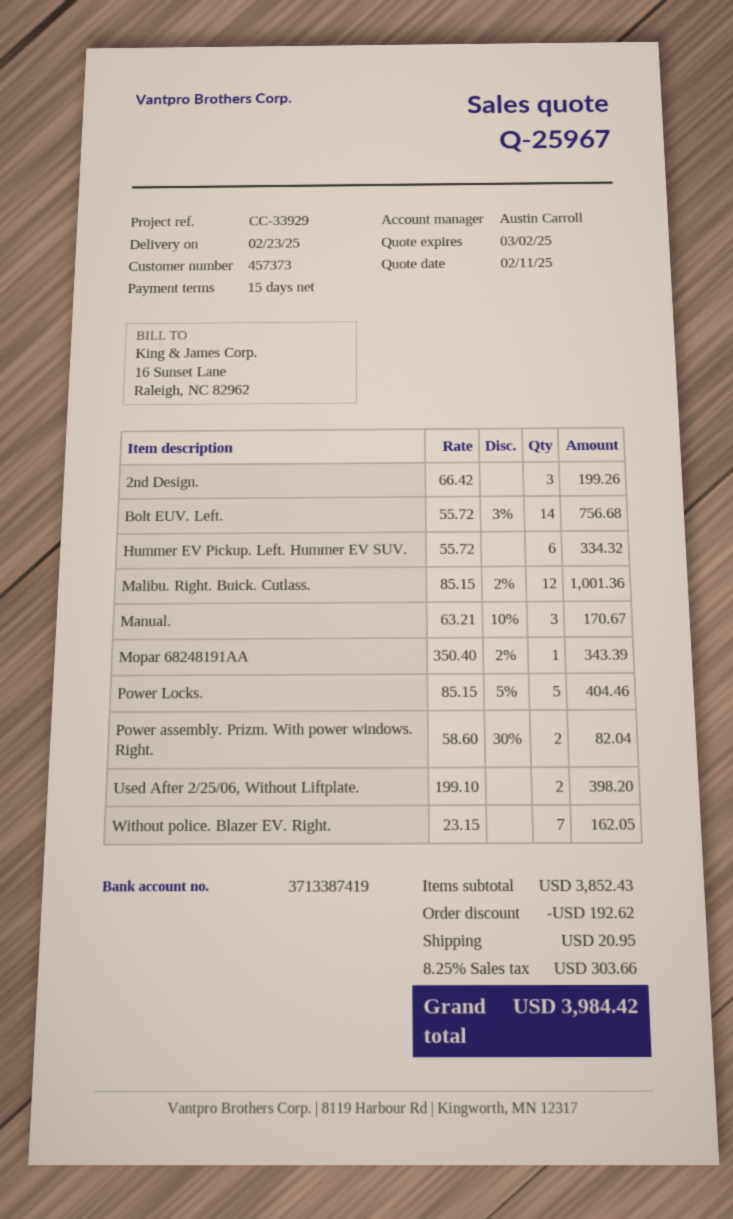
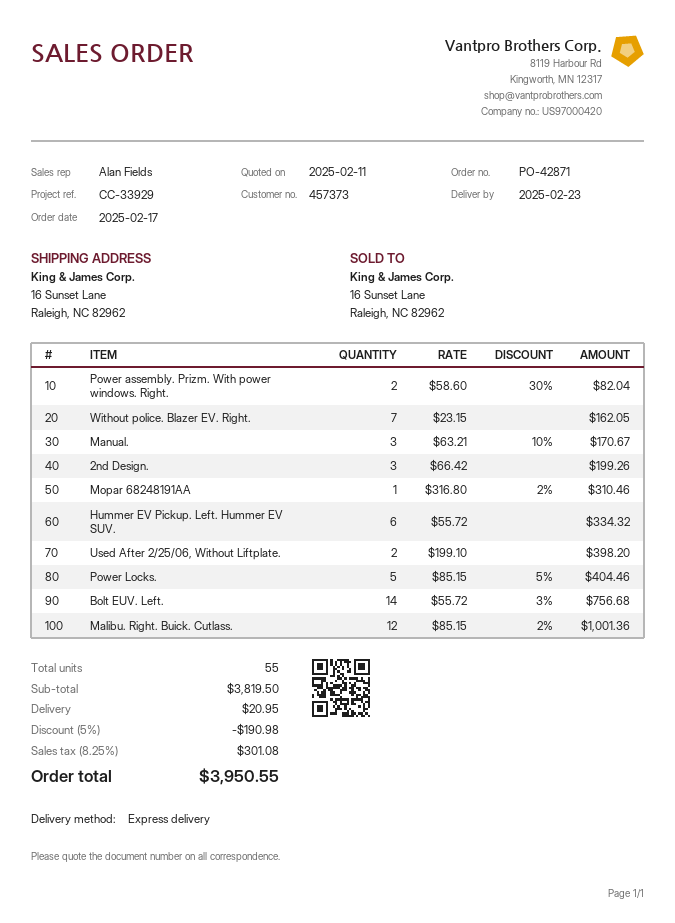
sales rep: Austin Carroll -> Alan Fields
Mopar 68248191AA: 1 x 350.40 - 2% = 343.39 -> 1 x 316.80 - 2% = 310.46
subtotal: 3852.43 -> 3819.50
discount: 192.62 -> 190.98
tax: 8.25% = 303.66 -> 8.25% = 301.08
total: 3984.42 -> 3950.55

